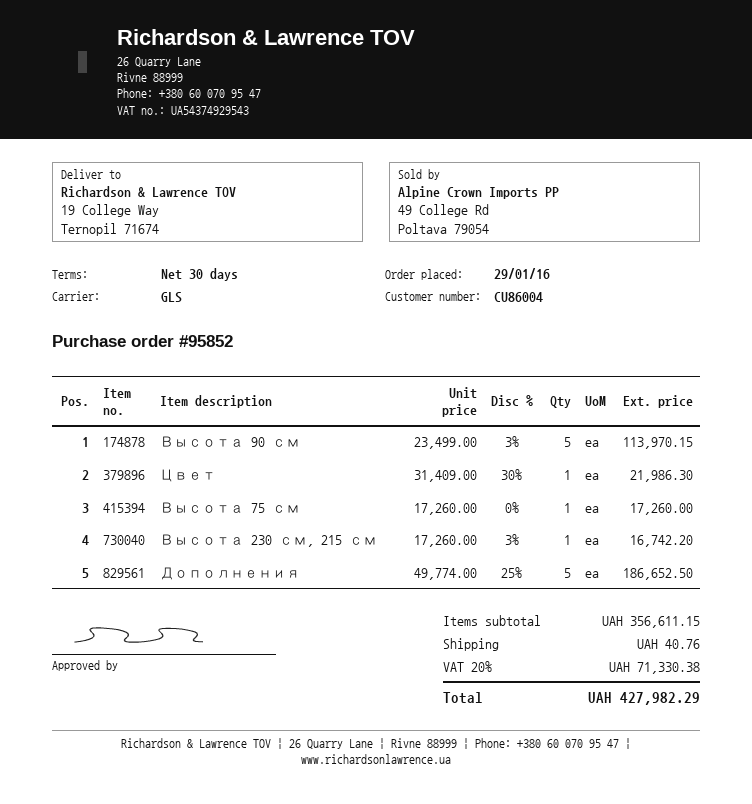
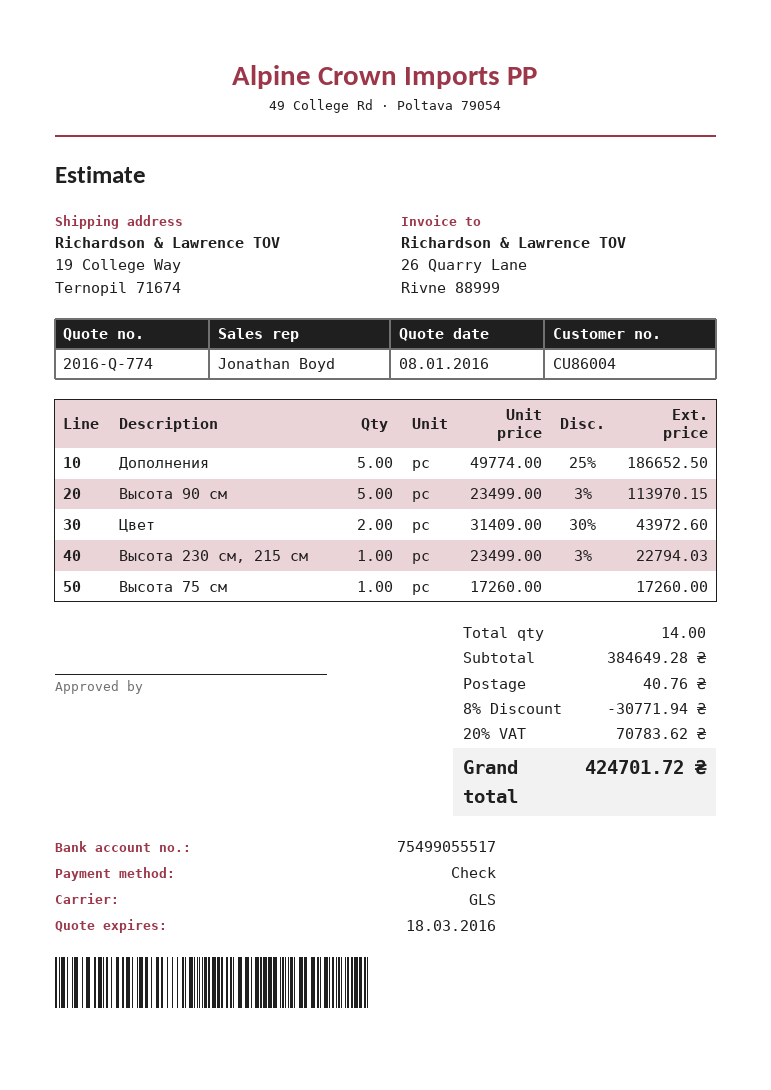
Цвет: 1 x 31409.00 - 30% = 21986.30 -> 2 x 31409.00 - 30% = 43972.60
Высота 230 см, 215 см: 1 x 17260.00 - 3% = 16742.20 -> 1 x 23499.00 - 3% = 22794.03
subtotal: 356611.15 -> 384649.28
discount: none -> 8% = 30771.94
tax: 20% = 71330.38 -> 20% = 70783.62
total: 427982.29 -> 424701.72

